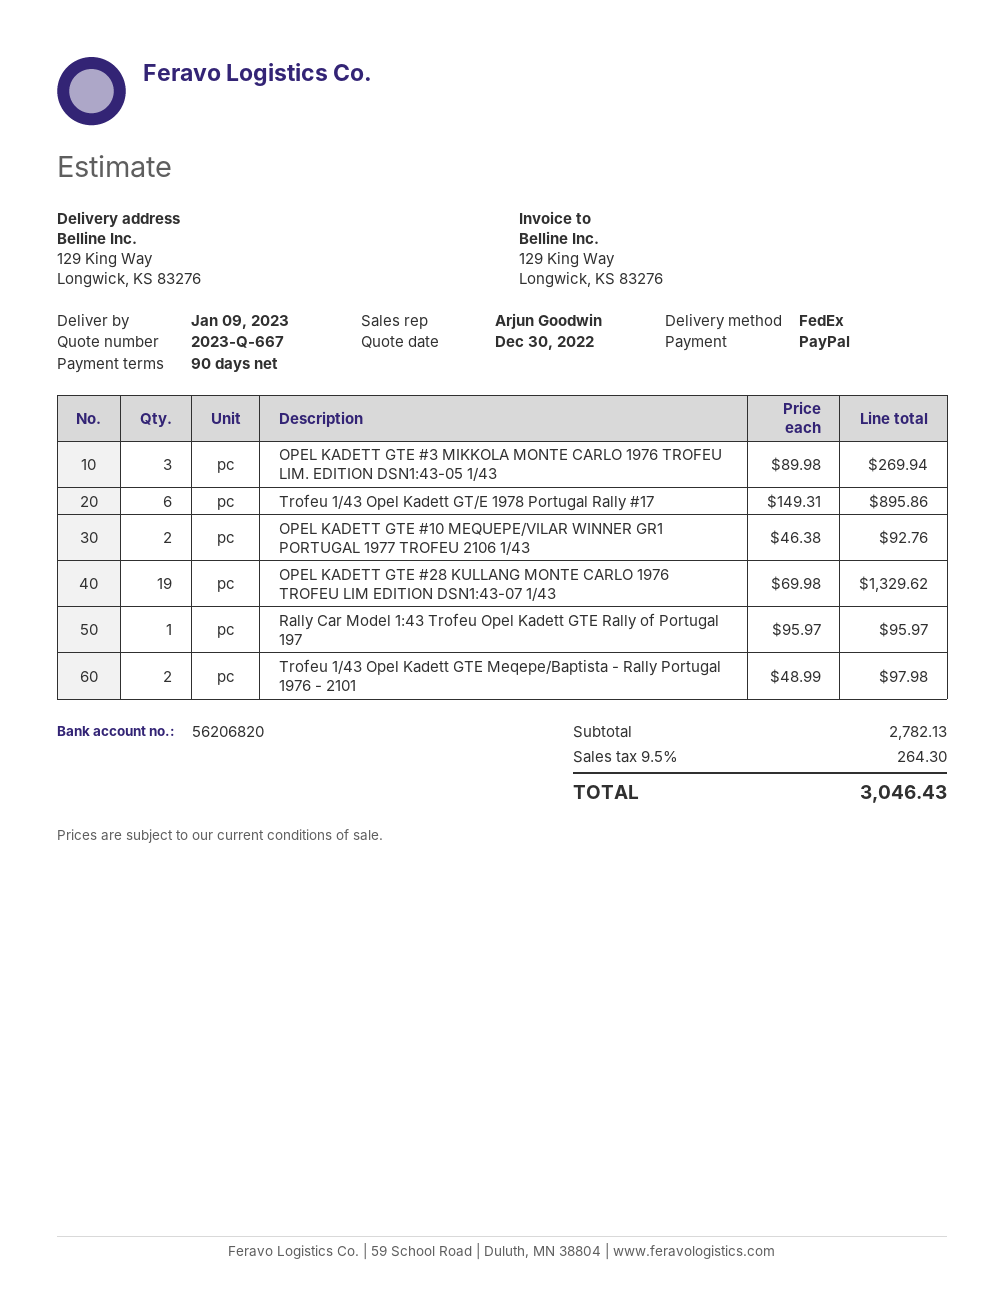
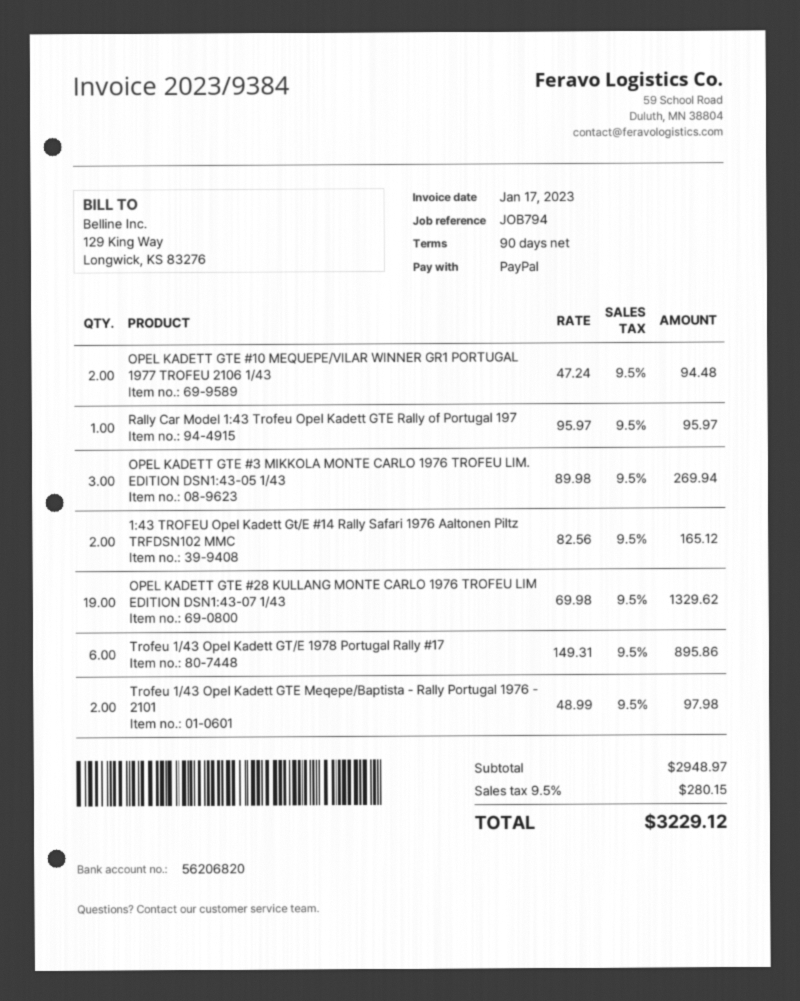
OPEL KADETT GTE #10 MEQUEPE/VILAR WINNER GR1 PORTUGAL 1977 TROFEU 2106 1/43: 2 x 46.38 = 92.76 -> 2 x 47.24 = 94.48
1:43 TROFEU Opel Kadett Gt/E #14 Rally Safari 1976 Aaltonen Piltz TRFDSN102 MMC: none -> 2 x 82.56 = 165.12
subtotal: 2782.13 -> 2948.97
tax: 9.5% = 264.30 -> 9.5% = 280.15
total: 3046.43 -> 3229.12

